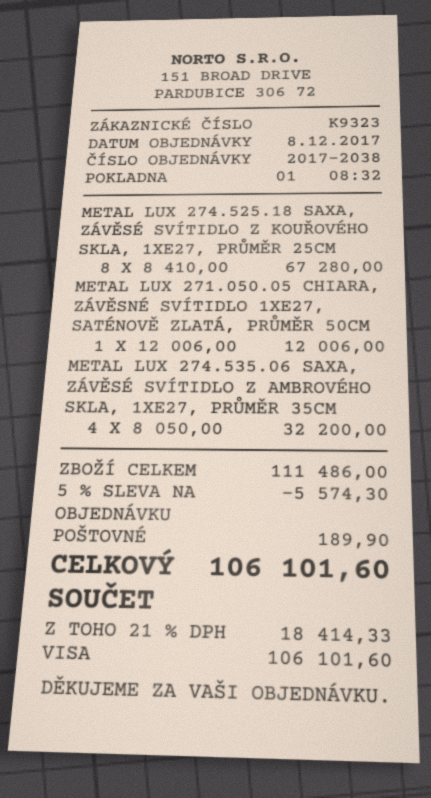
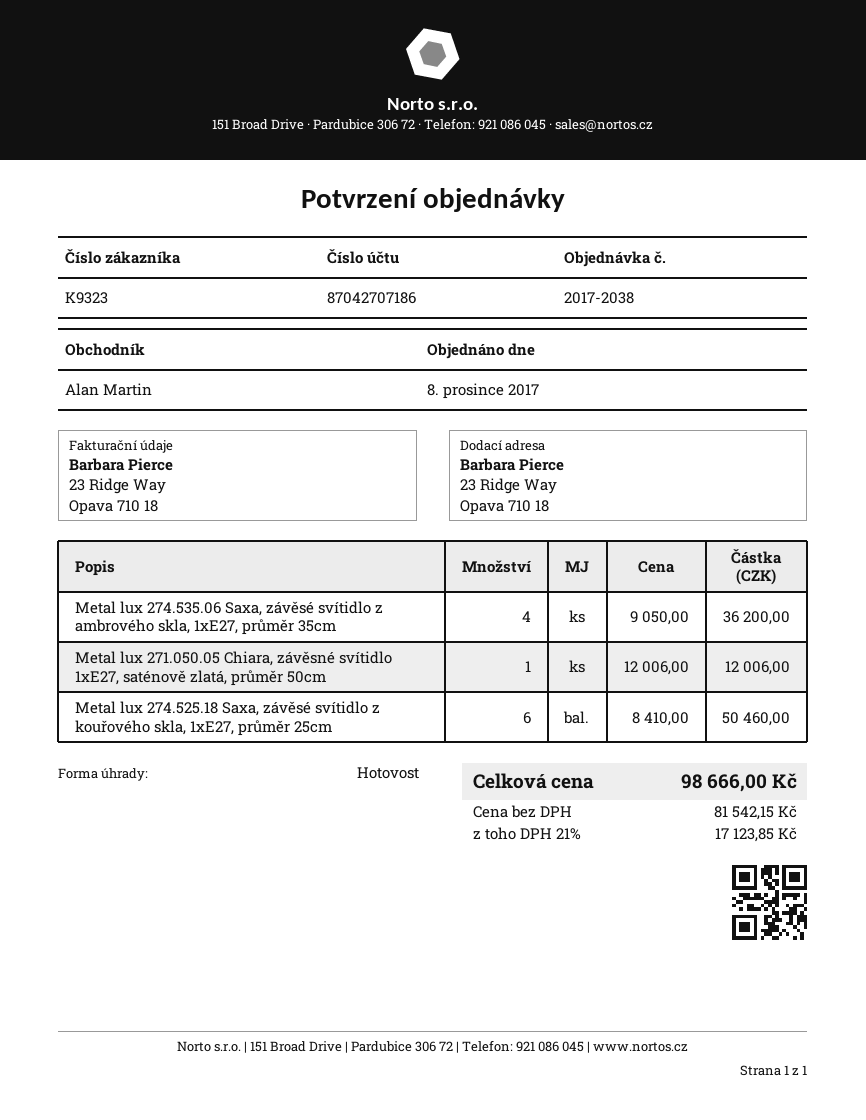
payment method: Visa -> cash
METAL LUX 274.525.18 SAXA, ZÁVĚSÉ SVÍTIDLO Z KOUŘOVÉHO SKLA, 1XE27, PRŮMĚR 25CM: 8 x 8410.00 = 67280.00 -> 6 x 8410.00 = 50460.00
METAL LUX 274.535.06 SAXA, ZÁVĚSÉ SVÍTIDLO Z AMBROVÉHO SKLA, 1XE27, PRŮMĚR 35CM: 4 x 8050.00 = 32200.00 -> 4 x 9050.00 = 36200.00
discount: 5% = 5574.30 -> none
shipping: 189.90 -> none
tax: 21% = 18414.33 -> 21% = 17123.85
total: 106101.60 -> 98666.00

